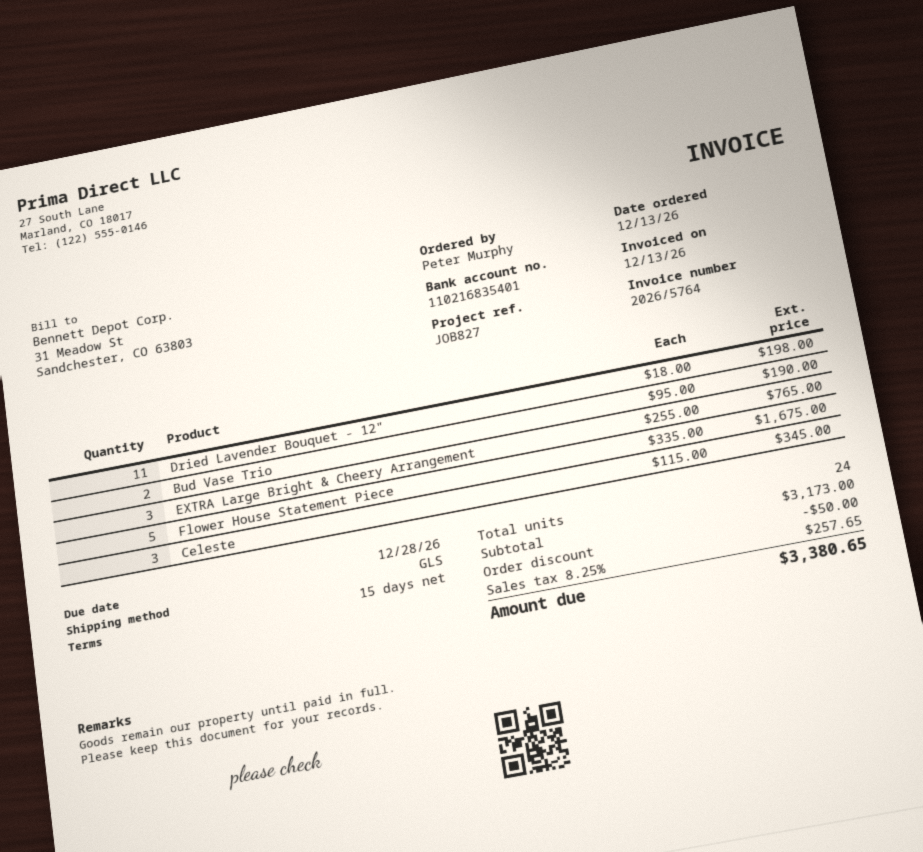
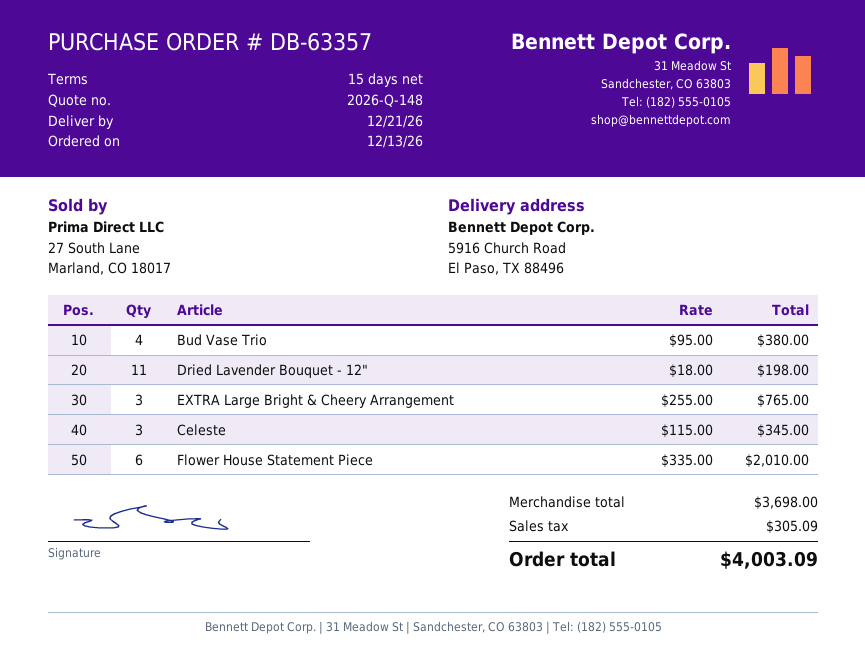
Bud Vase Trio: 2 x 95.00 = 190.00 -> 4 x 95.00 = 380.00
Flower House Statement Piece: 5 x 335.00 = 1675.00 -> 6 x 335.00 = 2010.00
subtotal: 3173.00 -> 3698.00
discount: 50.00 -> none
tax: 257.65 -> 305.09
total: 3380.65 -> 4003.09

